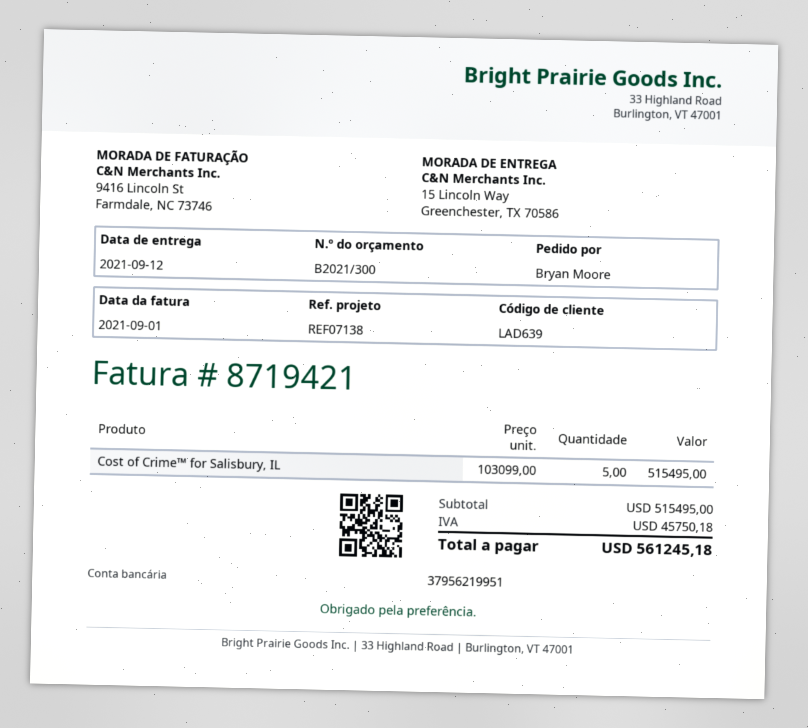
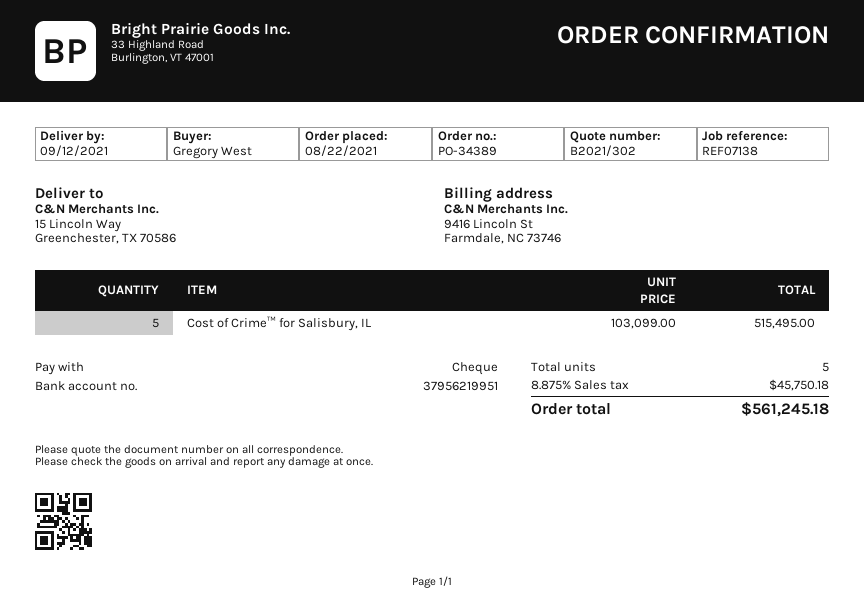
quote number: B2021/300 -> B2021/302
ordered by: Bryan Moore -> Gregory West

